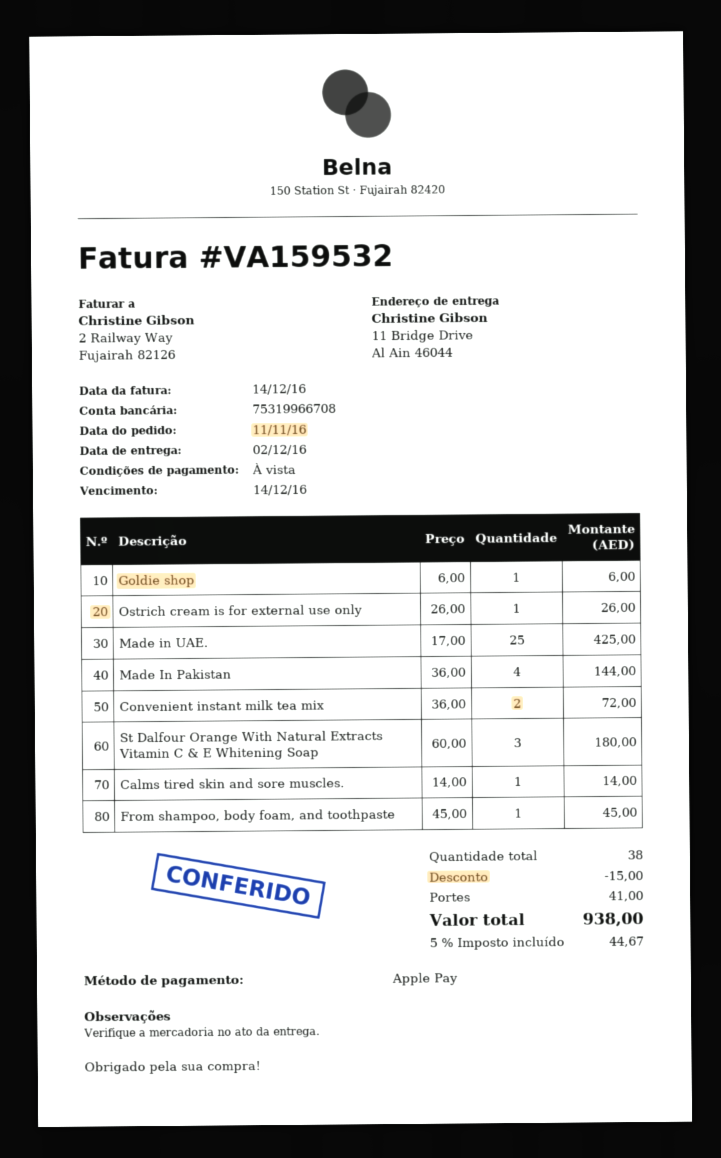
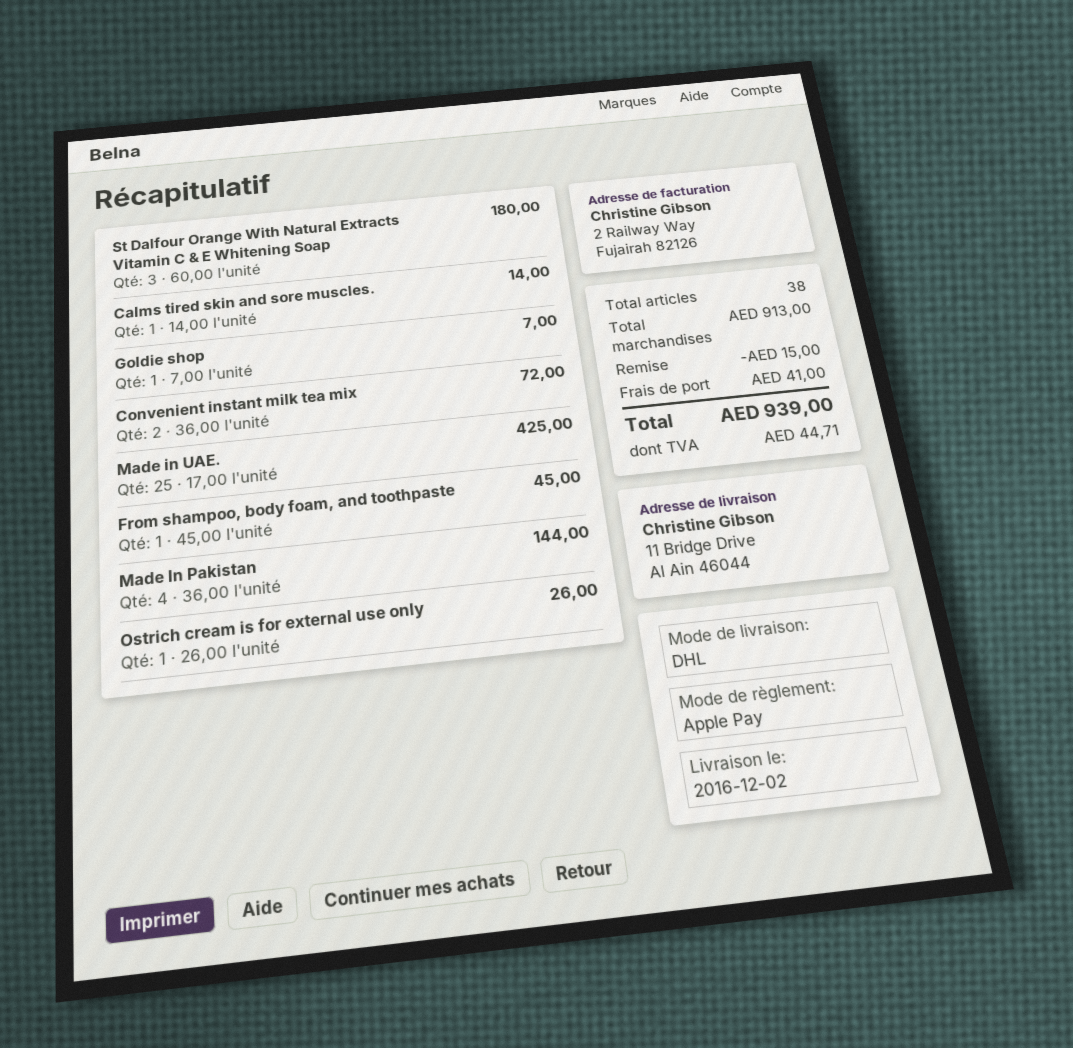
Goldie shop: 1 x 6.00 = 6.00 -> 1 x 7.00 = 7.00
tax: 44.67 -> 44.71
total: 938.00 -> 939.00

